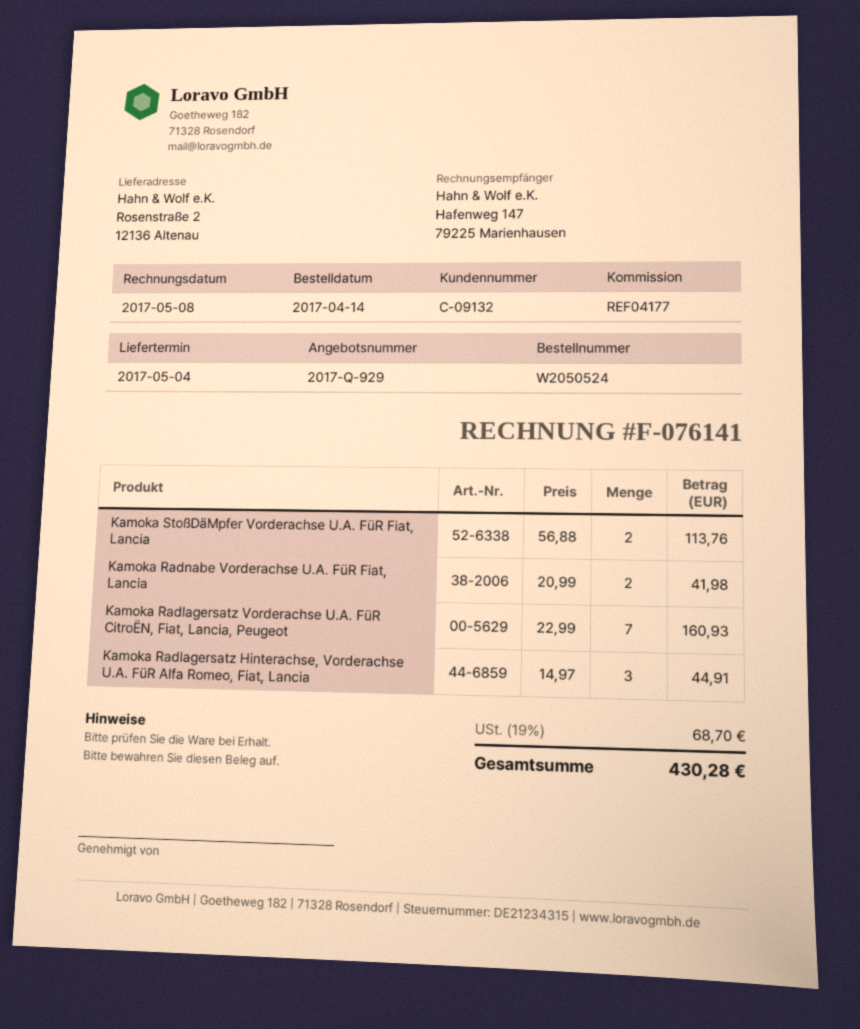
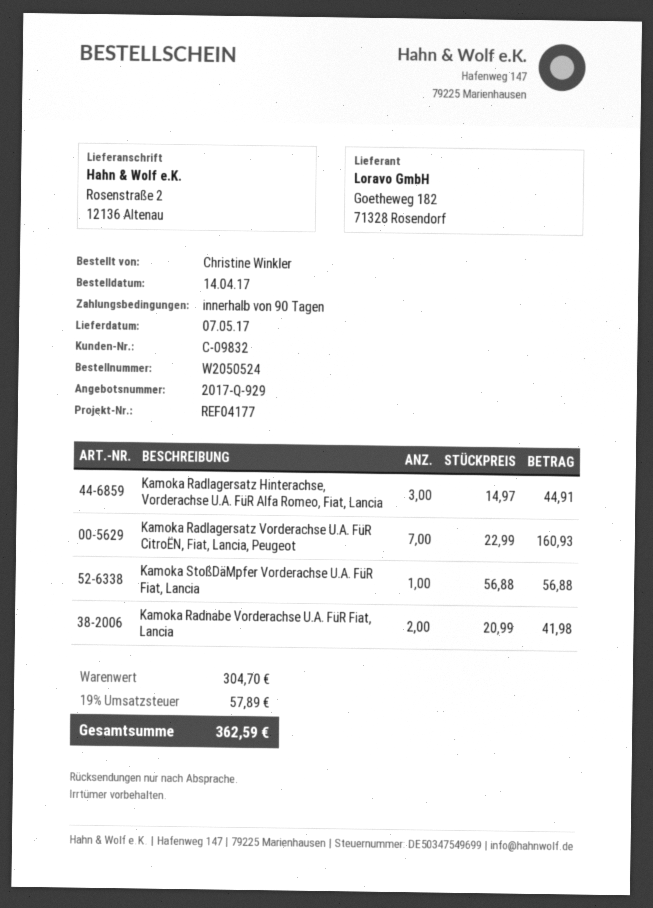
delivery date: 2017-05-04 -> 2017-05-07
customer number: C-09132 -> C-09832
Kamoka StoßDäMpfer Vorderachse U.A. FüR Fiat, Lancia: 2 x 56.88 = 113.76 -> 1 x 56.88 = 56.88
tax: 19% = 68.70 -> 19% = 57.89
total: 430.28 -> 362.59

